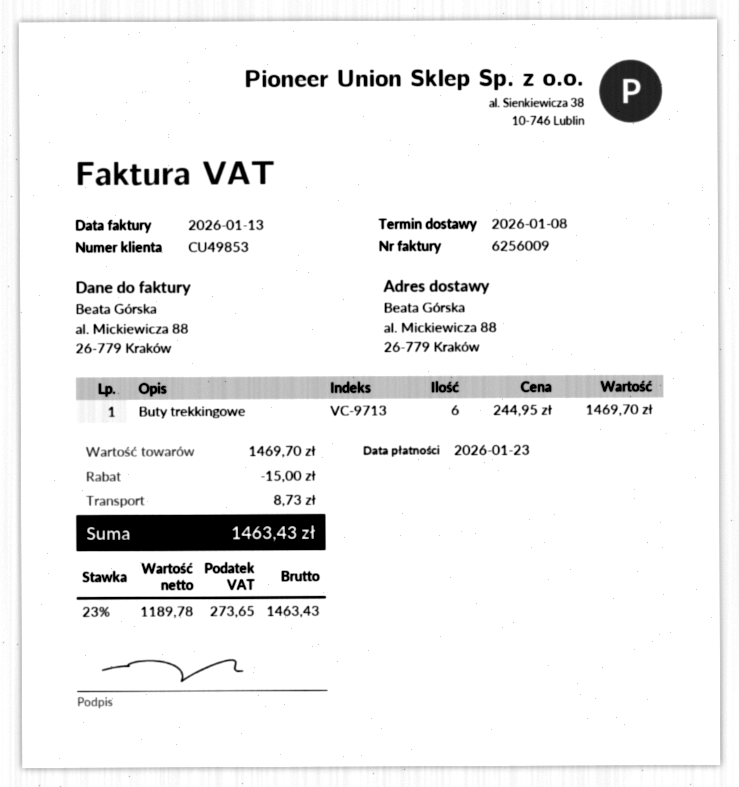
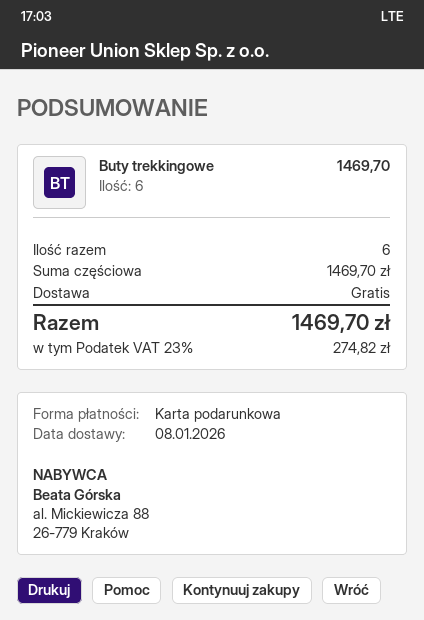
discount: 15.00 -> none
shipping: 8.73 -> 0.00
tax: 23% = 273.65 -> 23% = 274.82
total: 1463.43 -> 1469.70

